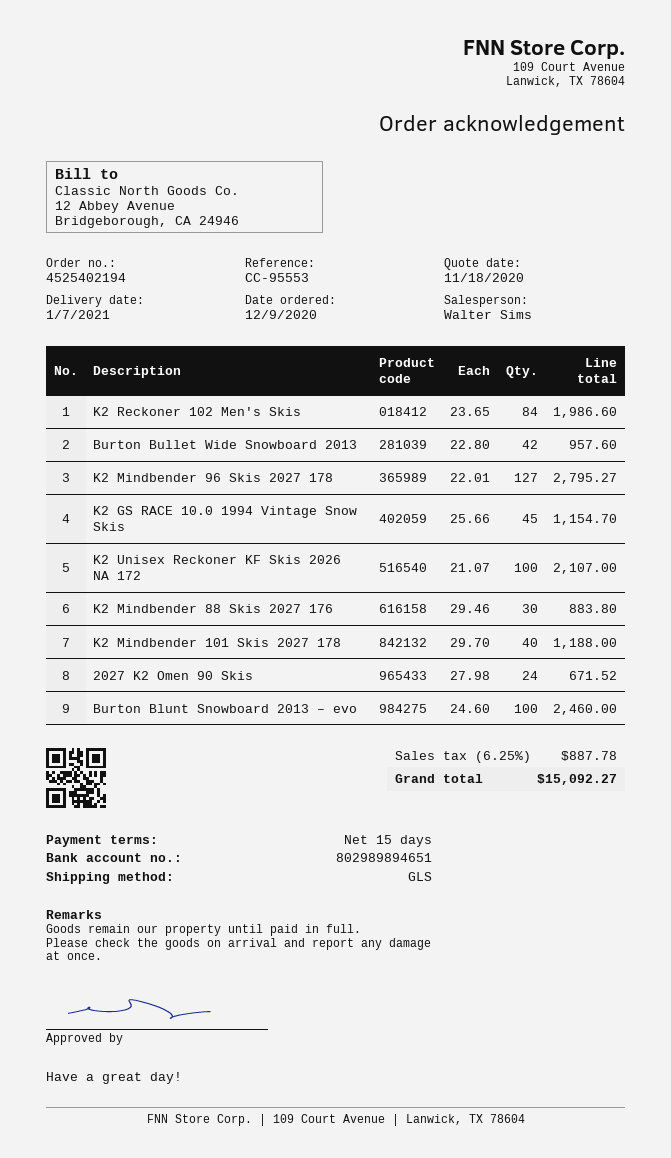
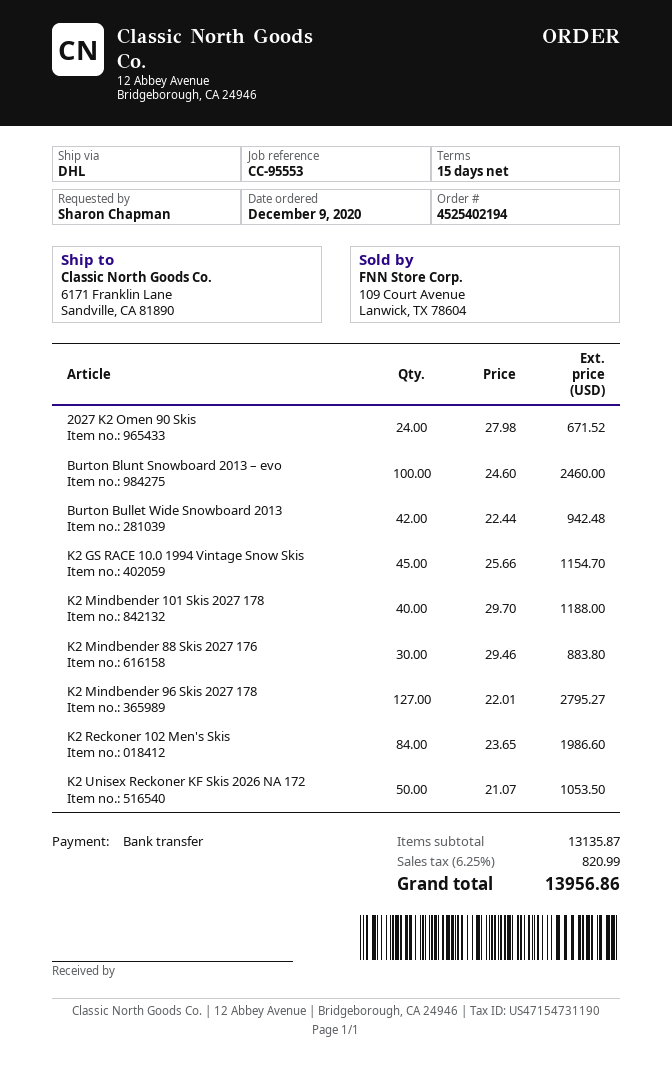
shipping method: GLS -> DHL
Burton Bullet Wide Snowboard 2013: 42 x 22.80 = 957.60 -> 42 x 22.44 = 942.48
K2 Unisex Reckoner KF Skis 2026 NA 172: 100 x 21.07 = 2107.00 -> 50 x 21.07 = 1053.50
tax: 6.25% = 887.78 -> 6.25% = 820.99
total: 15092.27 -> 13956.86

